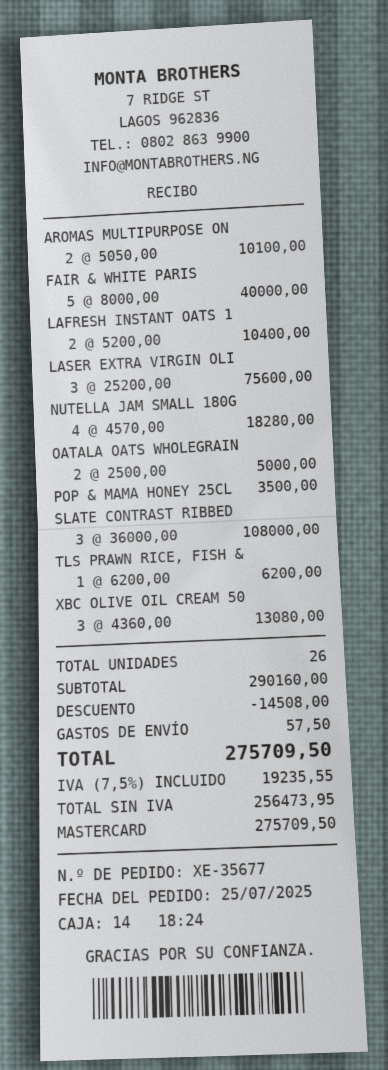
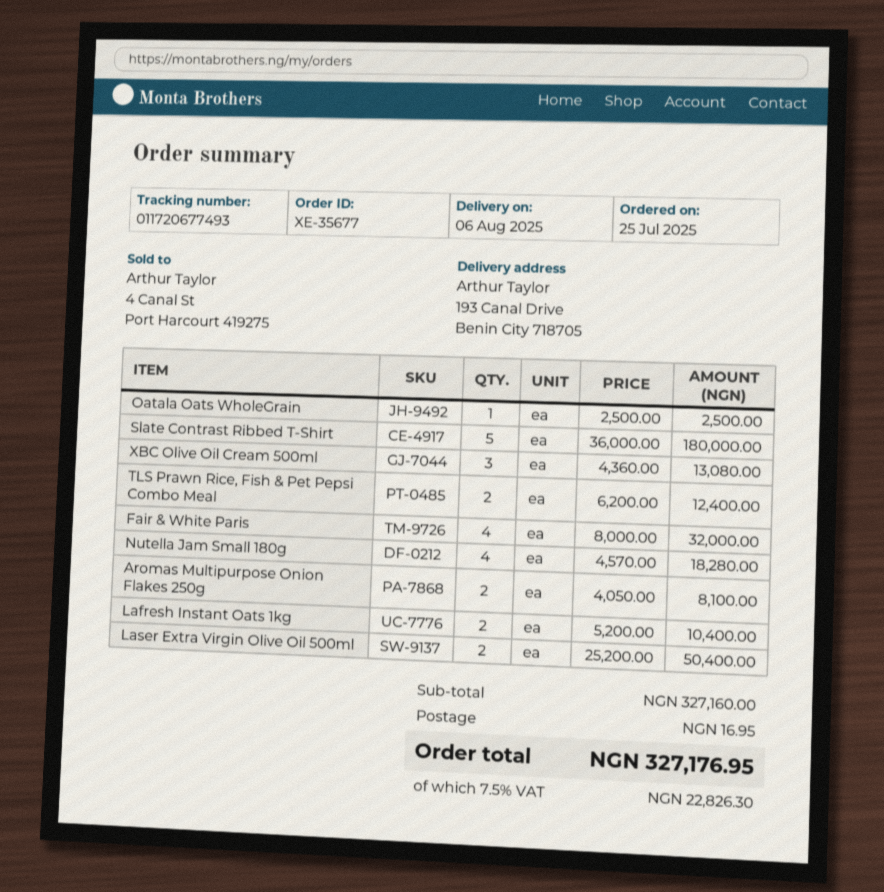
AROMAS MULTIPURPOSE ON: 2 x 5050.00 = 10100.00 -> 2 x 4050.00 = 8100.00
FAIR & WHITE PARIS: 5 x 8000.00 = 40000.00 -> 4 x 8000.00 = 32000.00
LASER EXTRA VIRGIN OLI: 3 x 25200.00 = 75600.00 -> 2 x 25200.00 = 50400.00
OATALA OATS WHOLEGRAIN: 2 x 2500.00 = 5000.00 -> 1 x 2500.00 = 2500.00
POP & MAMA HONEY 25CL: 1 x 3500.00 = 3500.00 -> none
SLATE CONTRAST RIBBED: 3 x 36000.00 = 108000.00 -> 5 x 36000.00 = 180000.00
TLS PRAWN RICE, FISH &: 1 x 6200.00 = 6200.00 -> 2 x 6200.00 = 12400.00
subtotal: 290160.00 -> 327160.00
discount: 14508.00 -> none
shipping: 57.50 -> 16.95
tax: 7.5% = 19235.55 -> 7.5% = 22826.30
total: 275709.50 -> 327176.95

